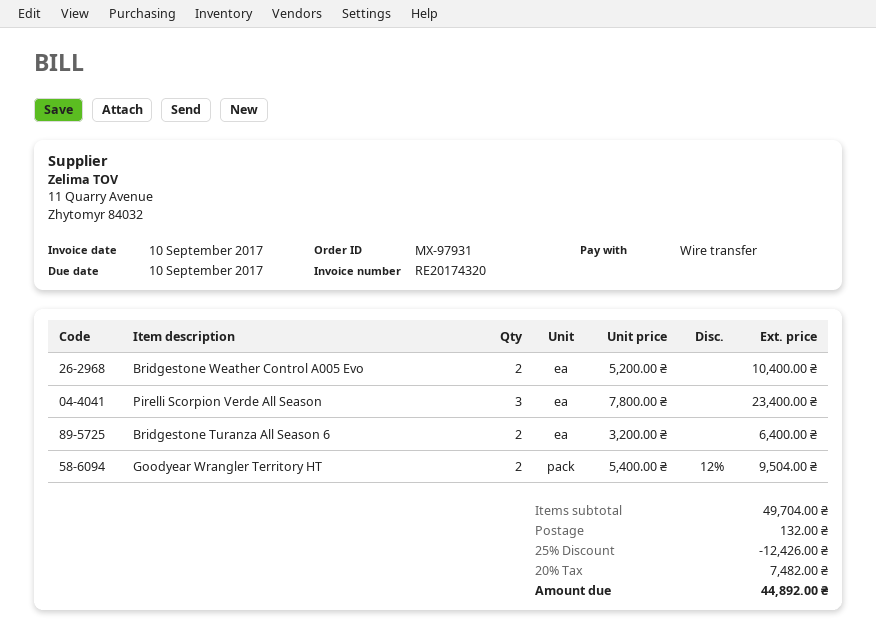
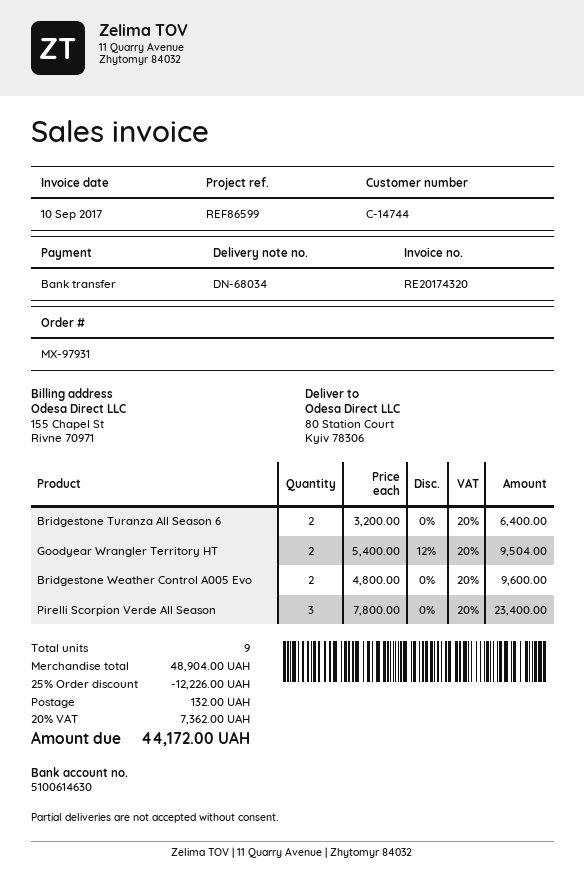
Bridgestone Weather Control A005 Evo: 2 x 5200.00 = 10400.00 -> 2 x 4800.00 = 9600.00
subtotal: 49704.00 -> 48904.00
discount: 25% = 12426.00 -> 25% = 12226.00
tax: 20% = 7482.00 -> 20% = 7362.00
total: 44892.00 -> 44172.00

